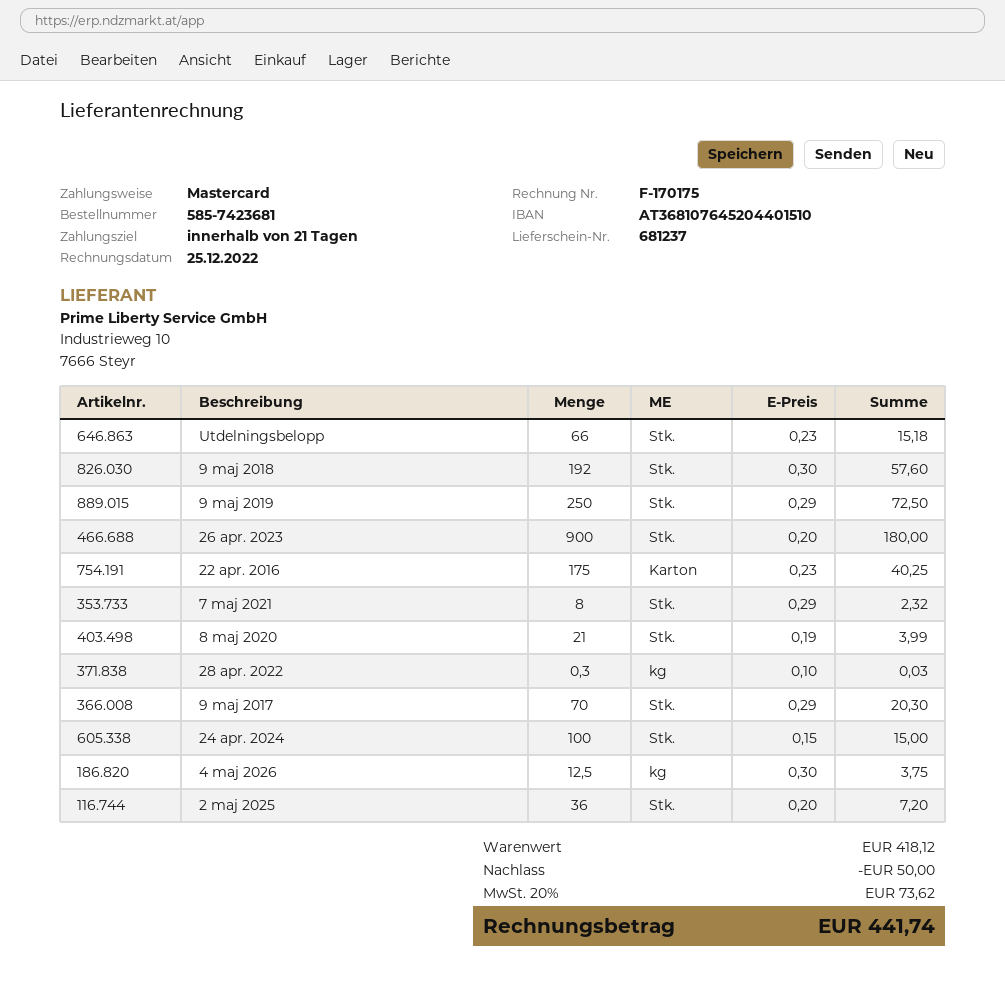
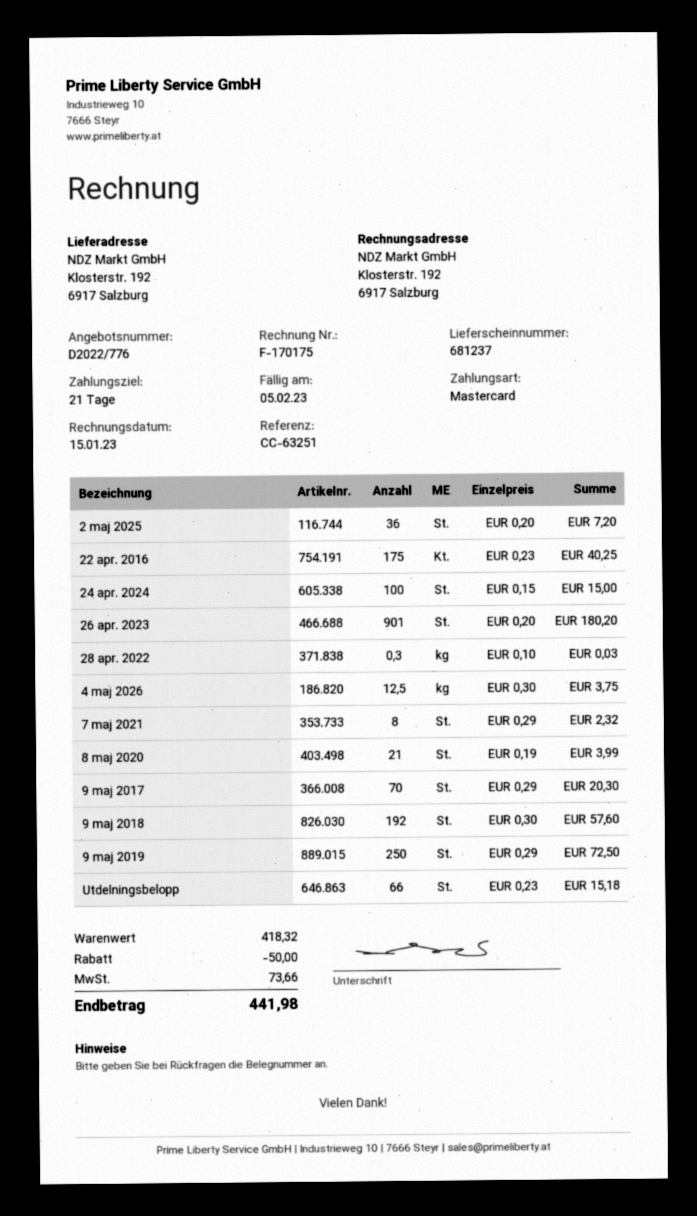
invoice date: 2022-12-25 -> 2023-01-15
26 apr. 2023: 900 x 0.20 = 180.00 -> 901 x 0.20 = 180.20
subtotal: 418.12 -> 418.32
tax: 73.62 -> 73.66
total: 441.74 -> 441.98

